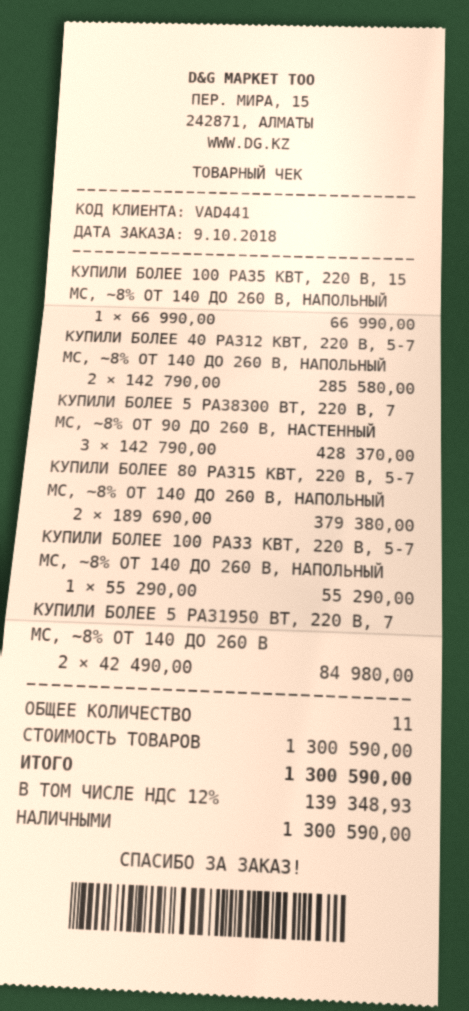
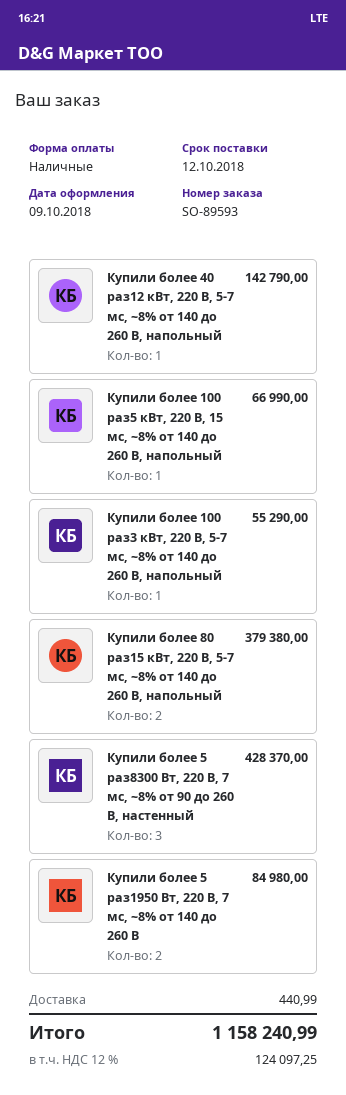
КУПИЛИ БОЛЕЕ 40 РАЗ12 КВТ, 220 В, 5-7 МС, ~8% ОТ 140 ДО 260 В, НАПОЛЬНЫЙ: 2 for 285580.00 -> 1 for 142790.00
shipping: none -> 440.99
tax: 12% = 139348.93 -> 12% = 124097.25
total: 1300590.00 -> 1158240.99

